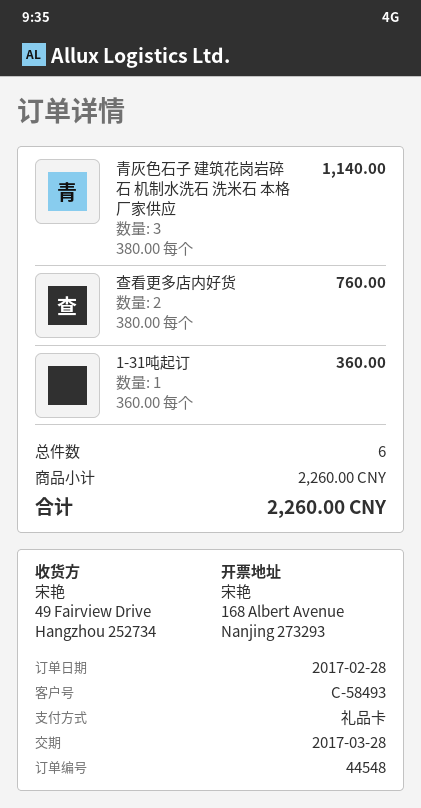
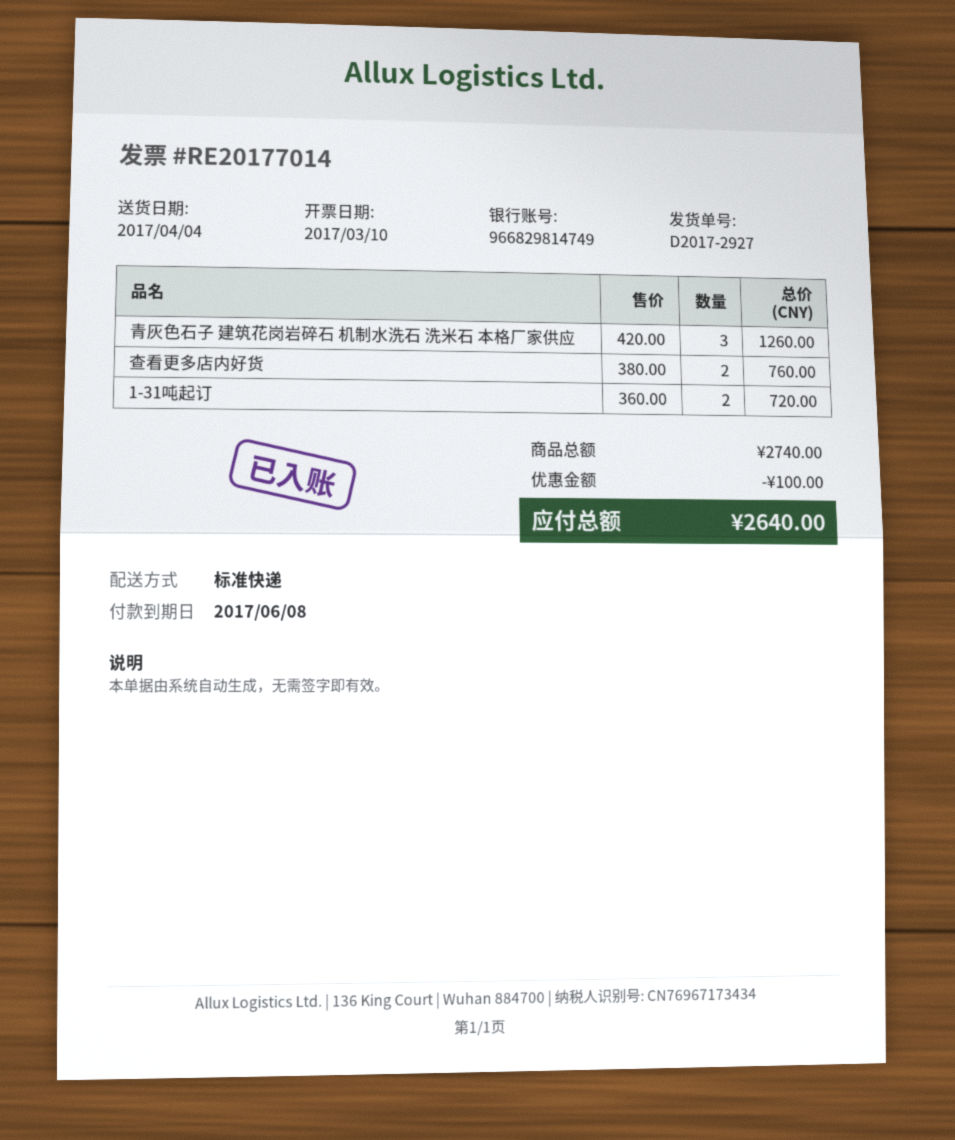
delivery date: 2017-03-28 -> 2017-04-04
青灰色石子 建筑花岗岩碎石 机制水洗石 洗米石 本格厂家供应: 3 x 380.00 = 1140.00 -> 3 x 420.00 = 1260.00
1-31吨起订: 1 x 360.00 = 360.00 -> 2 x 360.00 = 720.00
subtotal: 2260.00 -> 2740.00
discount: none -> 100.00
total: 2260.00 -> 2640.00

